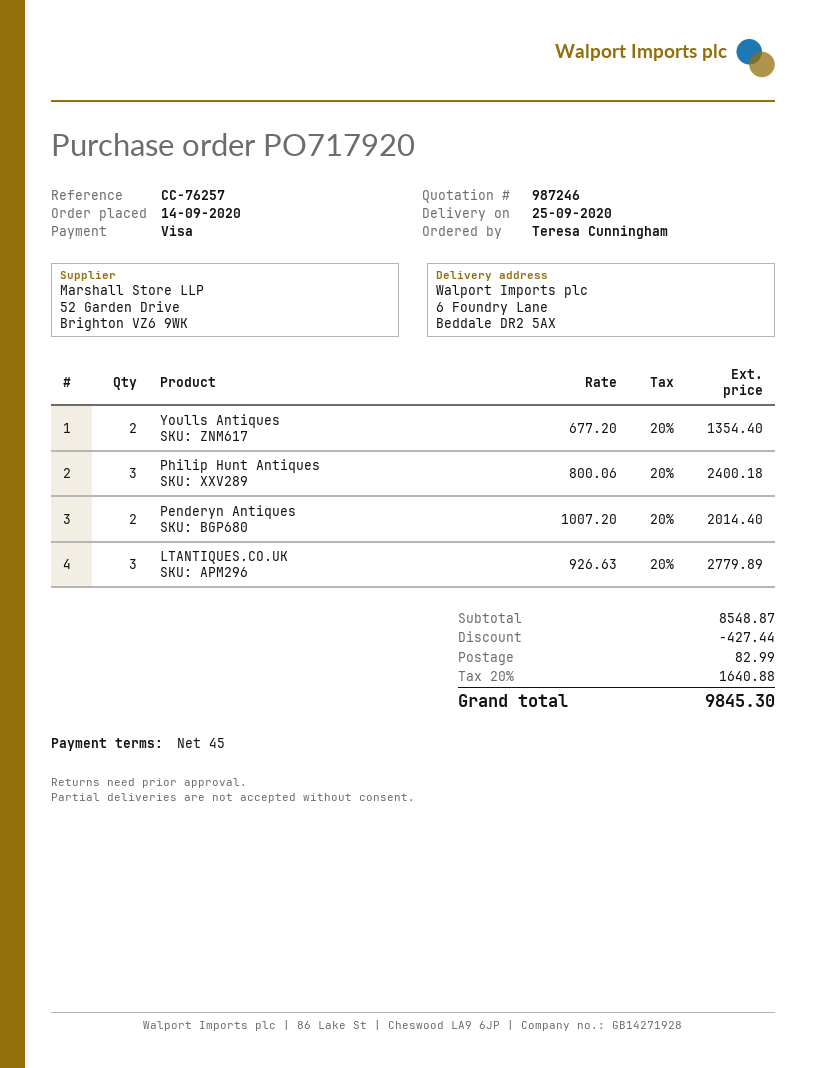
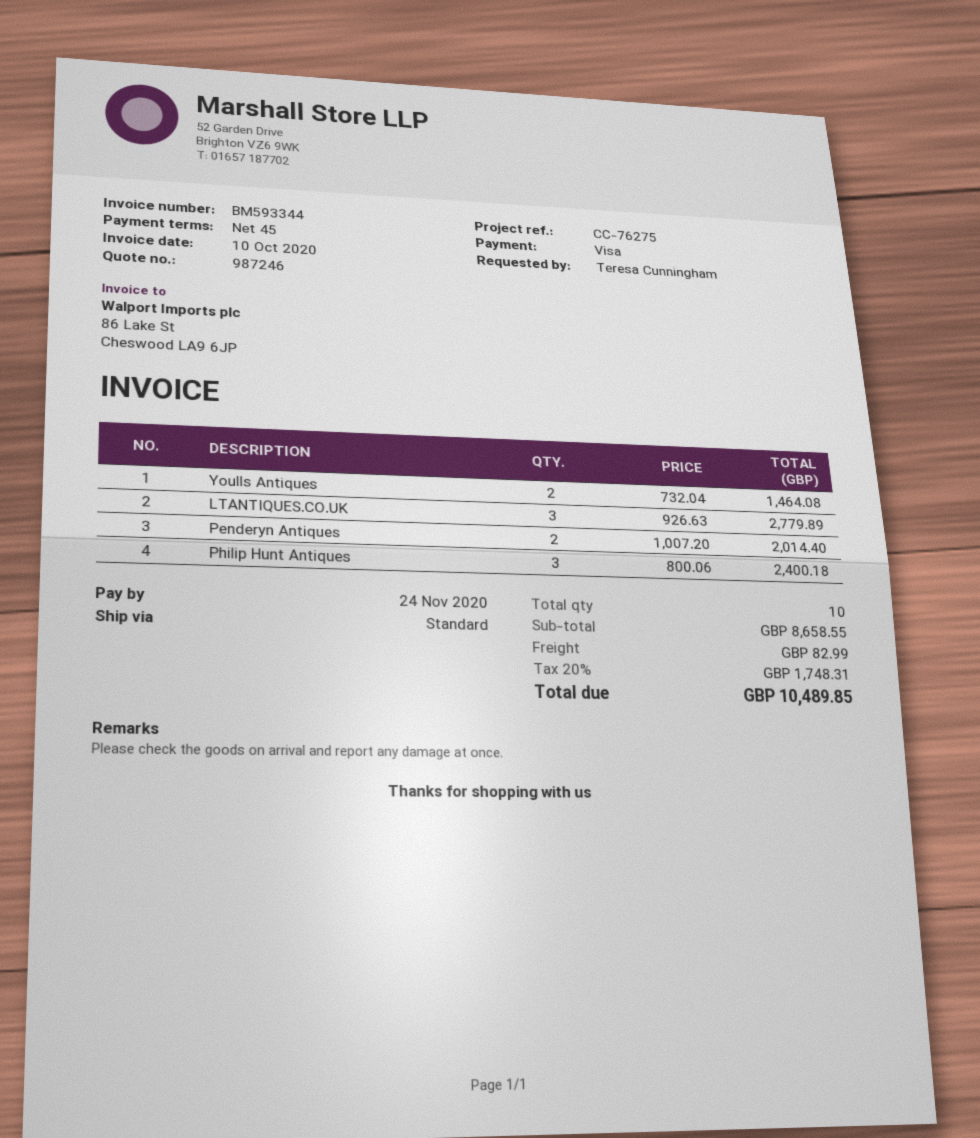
reference: CC-76257 -> CC-76275
Youlls Antiques: 2 x 677.20 = 1354.40 -> 2 x 732.04 = 1464.08
subtotal: 8548.87 -> 8658.55
discount: 427.44 -> none
tax: 20% = 1640.88 -> 20% = 1748.31
total: 9845.30 -> 10489.85

